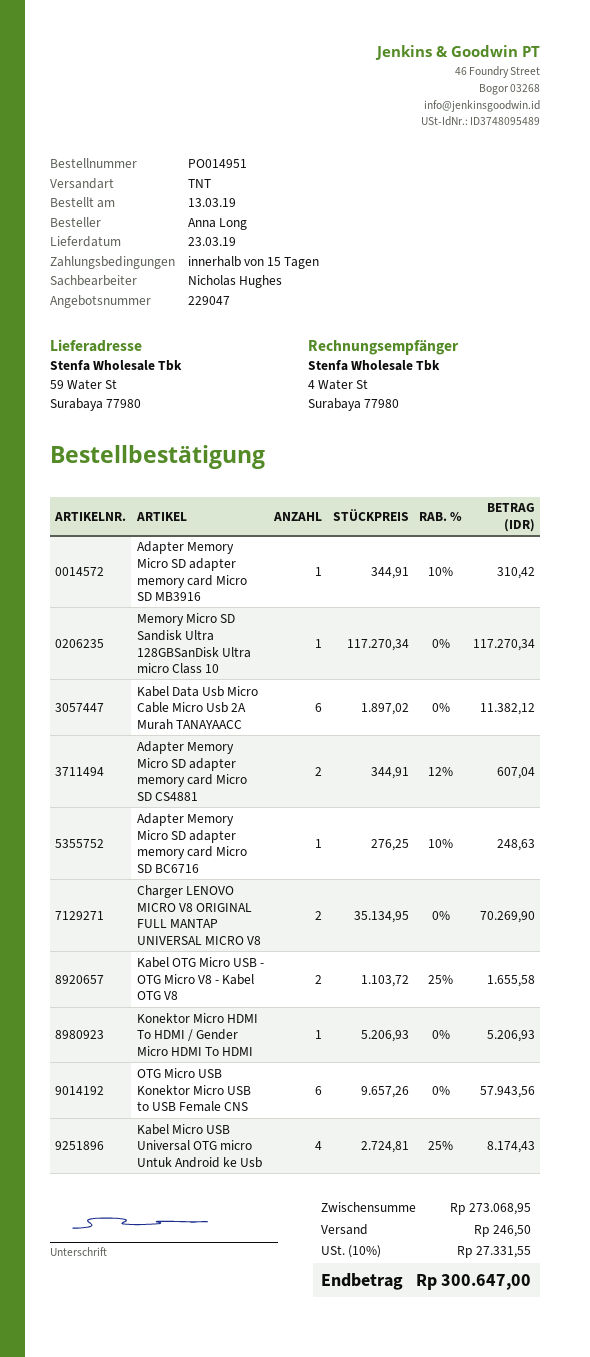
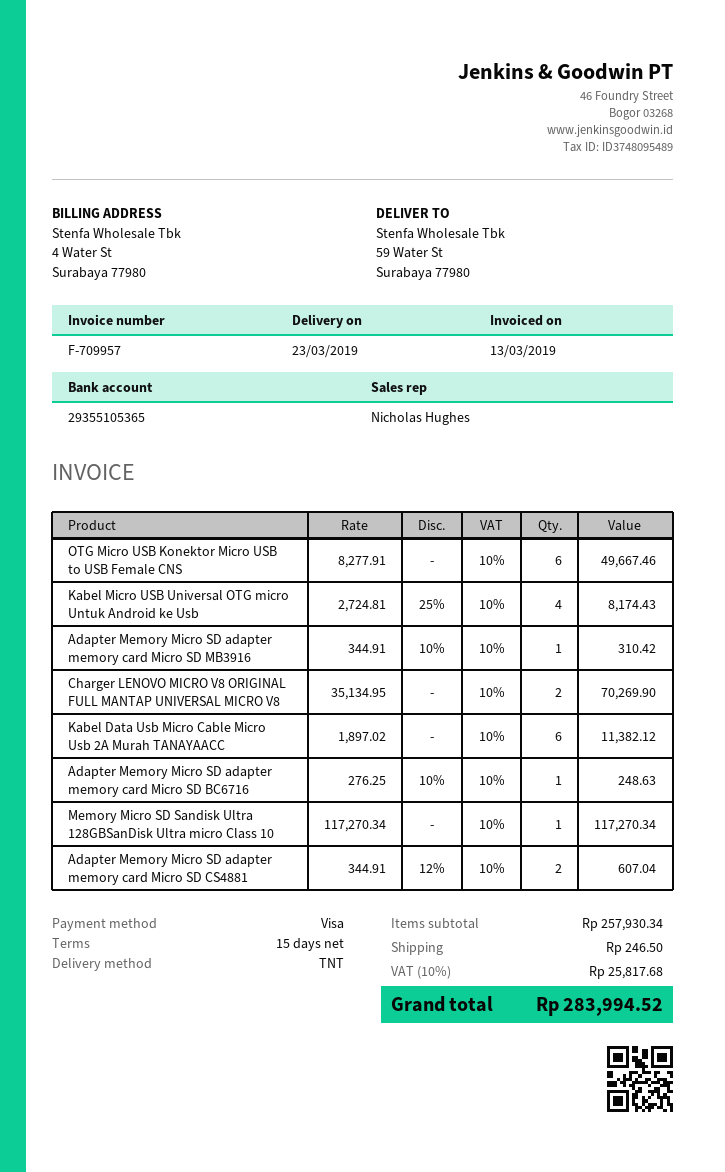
Kabel OTG Micro USB - OTG Micro V8 - Kabel OTG V8: 2 x 1103.72 - 25% = 1655.58 -> none
Konektor Micro HDMI To HDMI / Gender Micro HDMI To HDMI: 1 x 5206.93 = 5206.93 -> none
OTG Micro USB Konektor Micro USB to USB Female CNS: 6 x 9657.26 = 57943.56 -> 6 x 8277.91 = 49667.46
subtotal: 273068.95 -> 257930.34
tax: 10% = 27331.55 -> 10% = 25817.68
total: 300647.00 -> 283994.52

